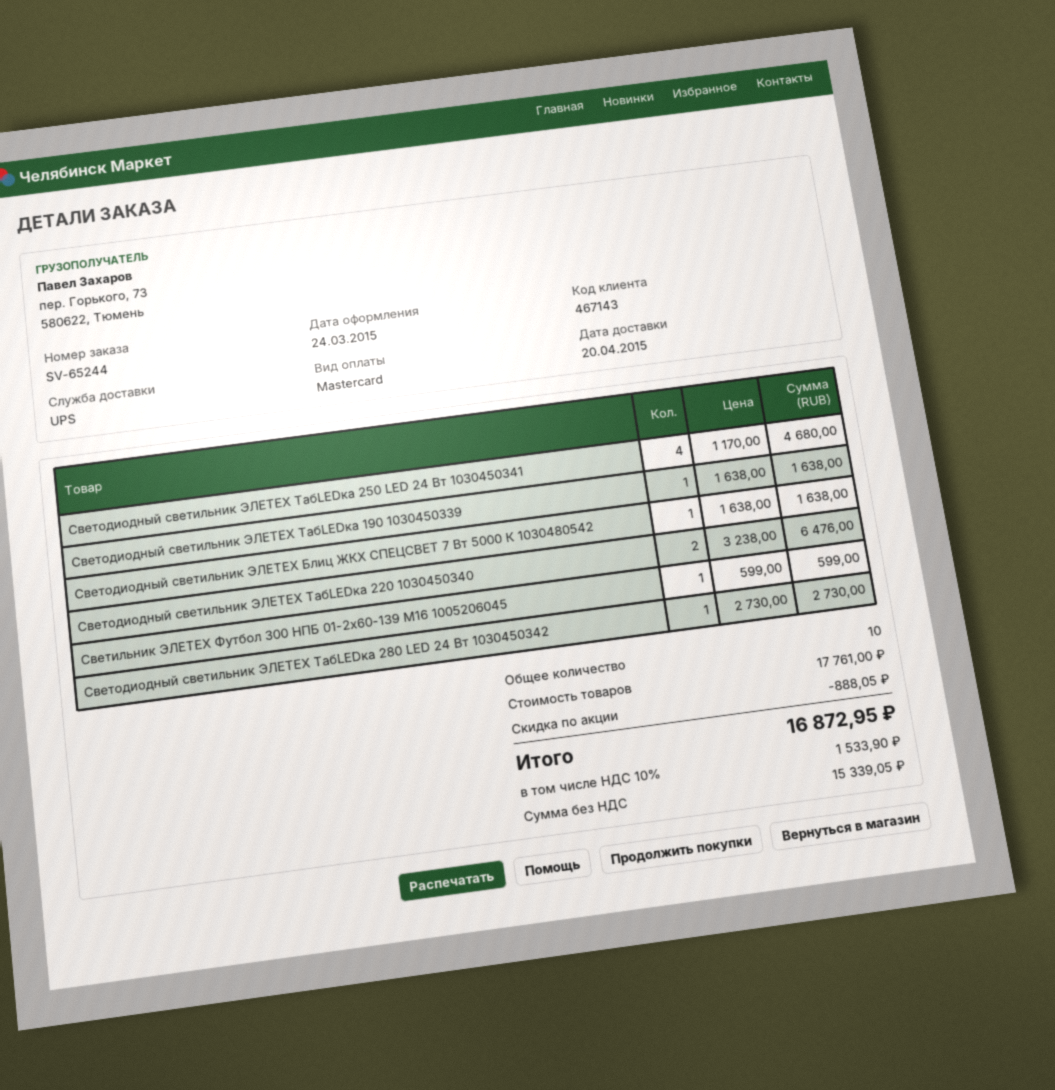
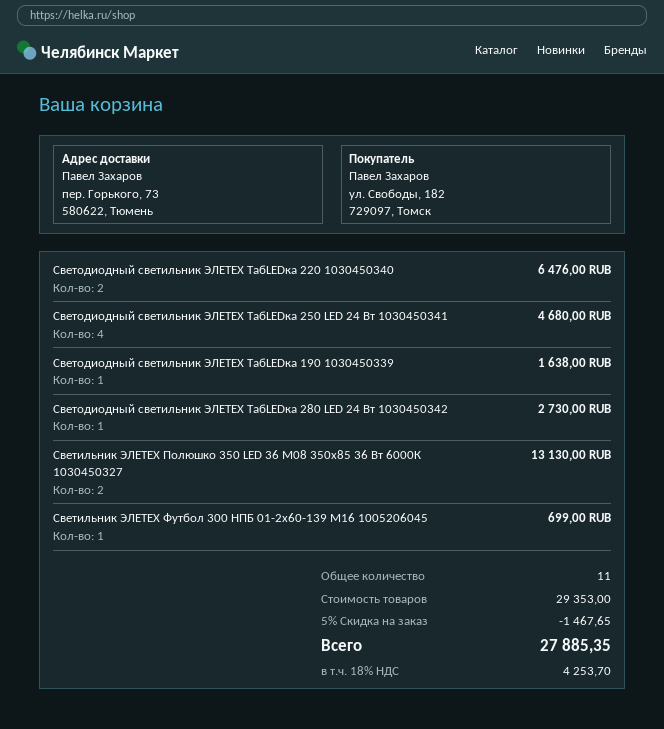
Светодиодный светильник ЭЛЕТЕХ Блиц ЖКХ СПЕЦСВЕТ 7 Вт 5000 К 1030480542: 1 for 1638.00 -> none
Светильник ЭЛЕТЕХ Футбол 300 НПБ 01-2х60-139 М16 1005206045: 1 for 599.00 -> 1 for 699.00
Светильник ЭЛЕТЕХ Полюшко 350 LED 36 M08 350х85 36 Вт 6000К 1030450327: none -> 2 for 13130.00
total quantity: 10 -> 11
subtotal: 17761.00 -> 29353.00
discount: 888.05 -> 1467.65
tax: 10% = 1533.90 -> 18% = 4253.70
total: 16872.95 -> 27885.35

